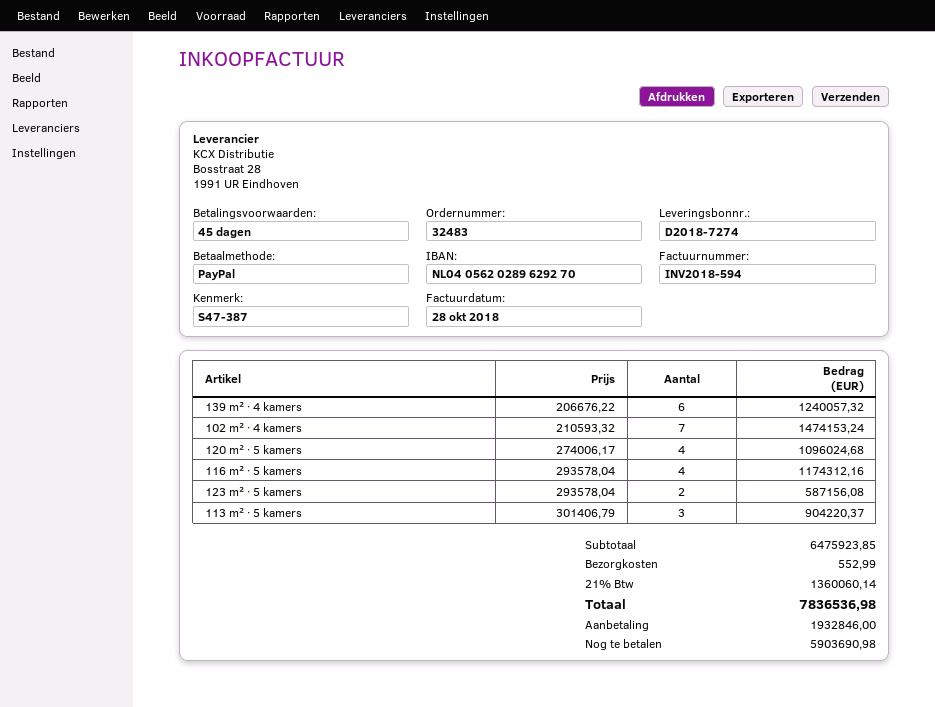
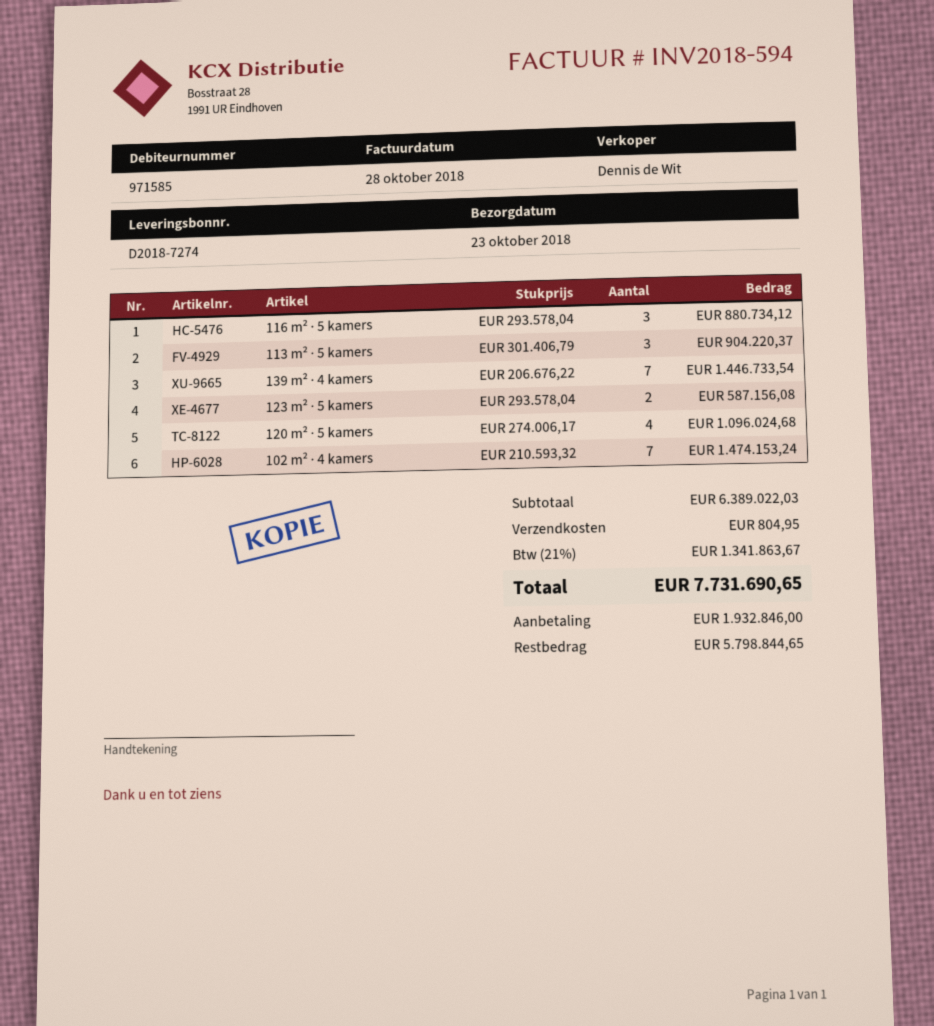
139 m² · 4 kamers: 6 x 206676.22 = 1240057.32 -> 7 x 206676.22 = 1446733.54
116 m² · 5 kamers: 4 x 293578.04 = 1174312.16 -> 3 x 293578.04 = 880734.12
subtotal: 6475923.85 -> 6389022.03
shipping: 552.99 -> 804.95
tax: 21% = 1360060.14 -> 21% = 1341863.67
total: 7836536.98 -> 7731690.65
balance: 5903690.98 -> 5798844.65

